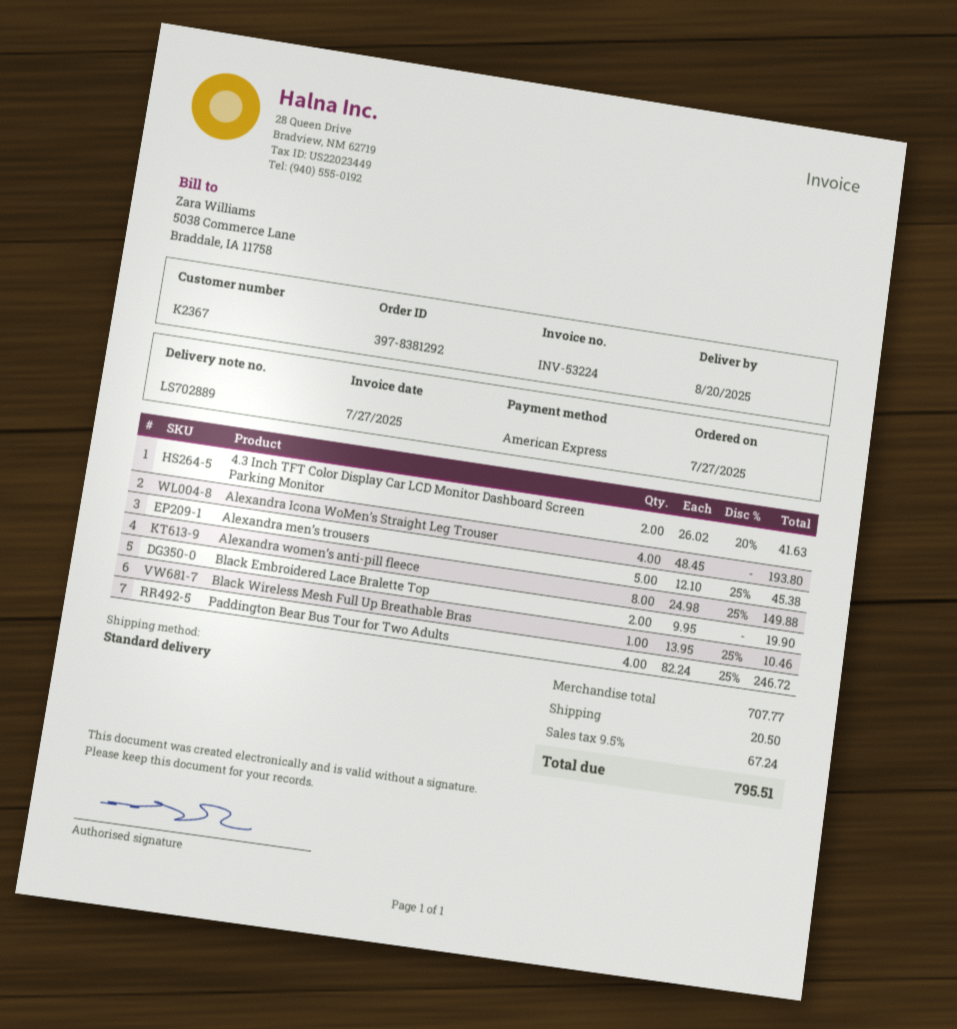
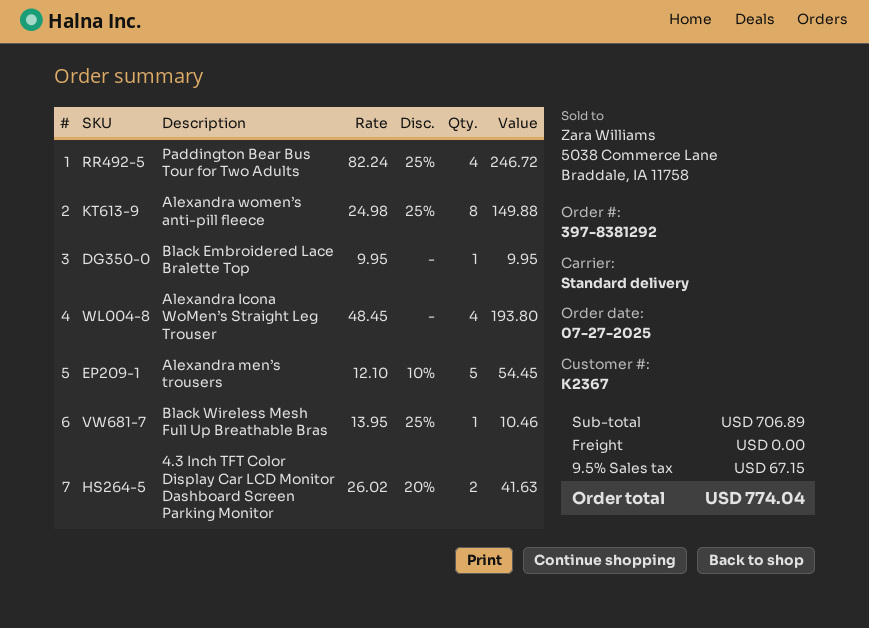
Alexandra men’s trousers: 5 x 12.10 - 25% = 45.38 -> 5 x 12.10 - 10% = 54.45
Black Embroidered Lace Bralette Top: 2 x 9.95 = 19.90 -> 1 x 9.95 = 9.95
subtotal: 707.77 -> 706.89
shipping: 20.50 -> 0.00
tax: 9.5% = 67.24 -> 9.5% = 67.15
total: 795.51 -> 774.04

